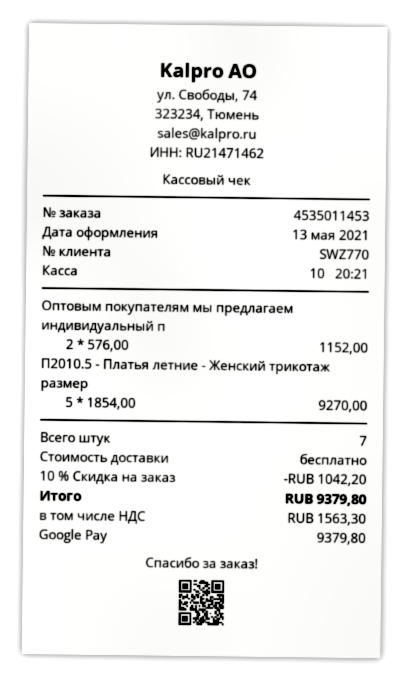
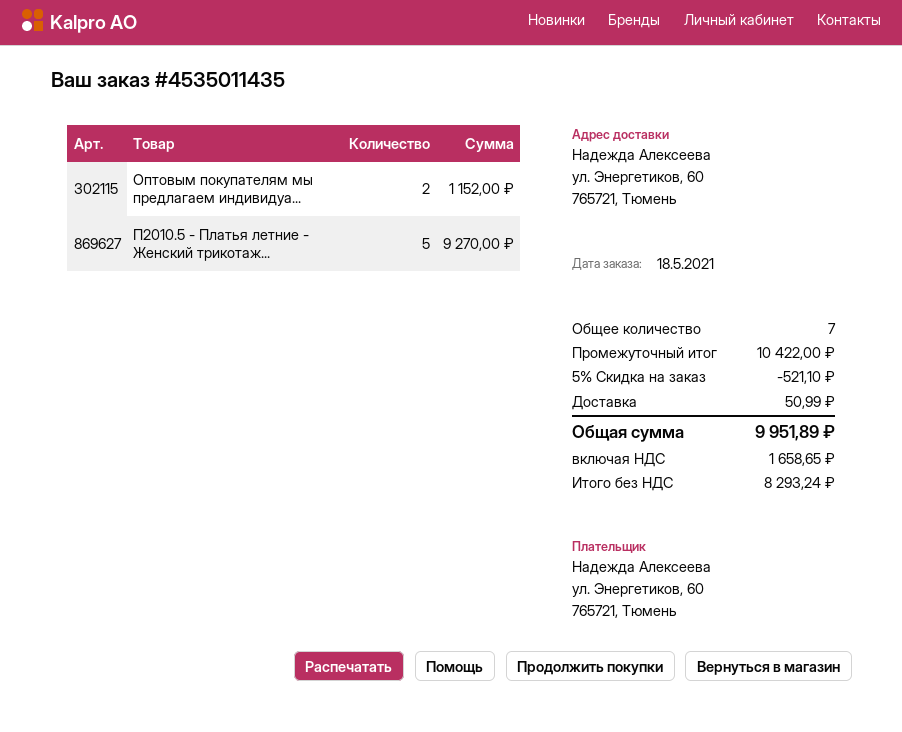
order number: 4535011453 -> 4535011435
order date: 2021-05-13 -> 2021-05-18
discount: 10% = 1042.20 -> 5% = 521.10
shipping: 0.00 -> 50.99
tax: 1563.30 -> 1658.65
total: 9379.80 -> 9951.89

